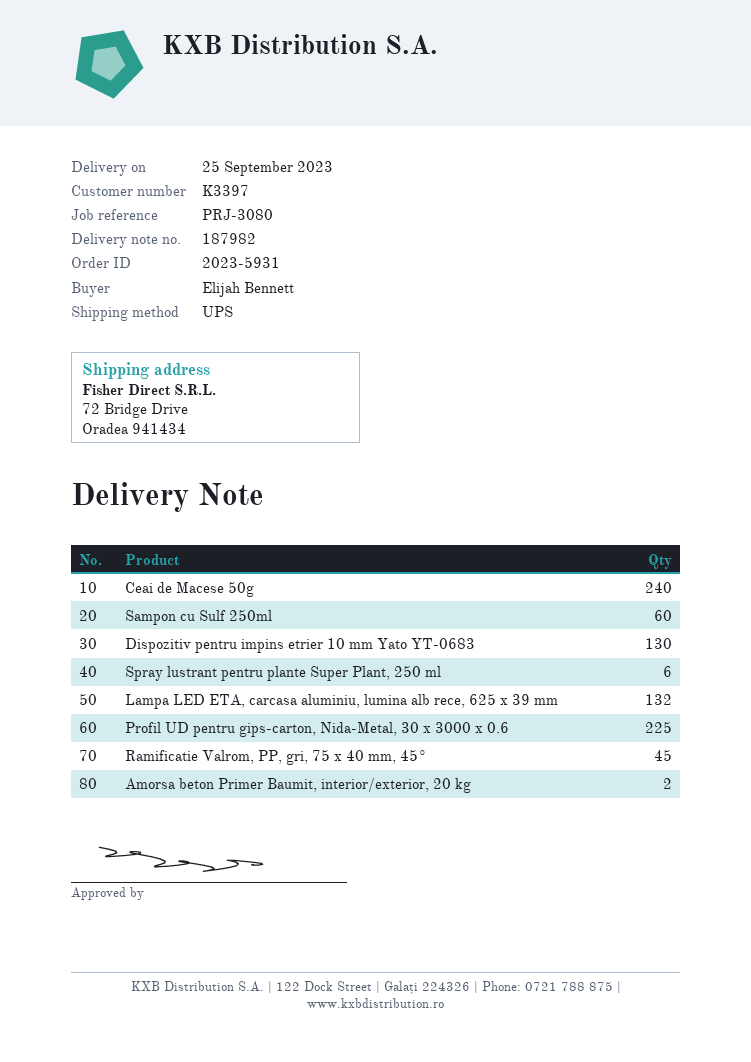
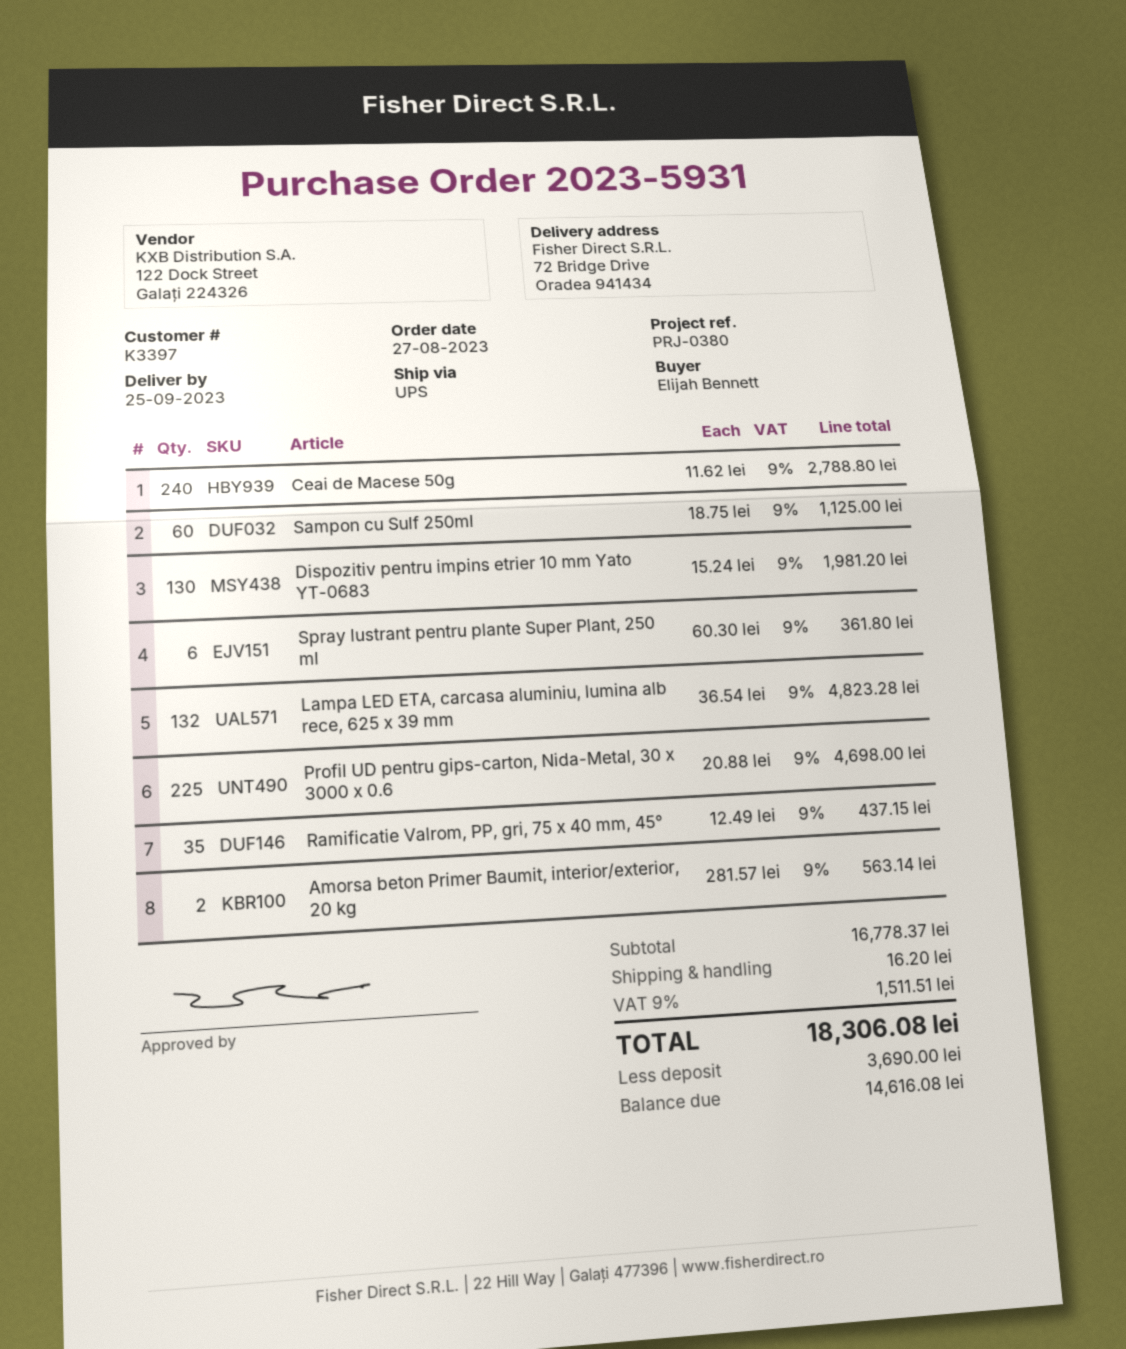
reference: PRJ-3080 -> PRJ-0380
Ramificatie Valrom, PP, gri, 75 x 40 mm, 45°: 45 -> 35

